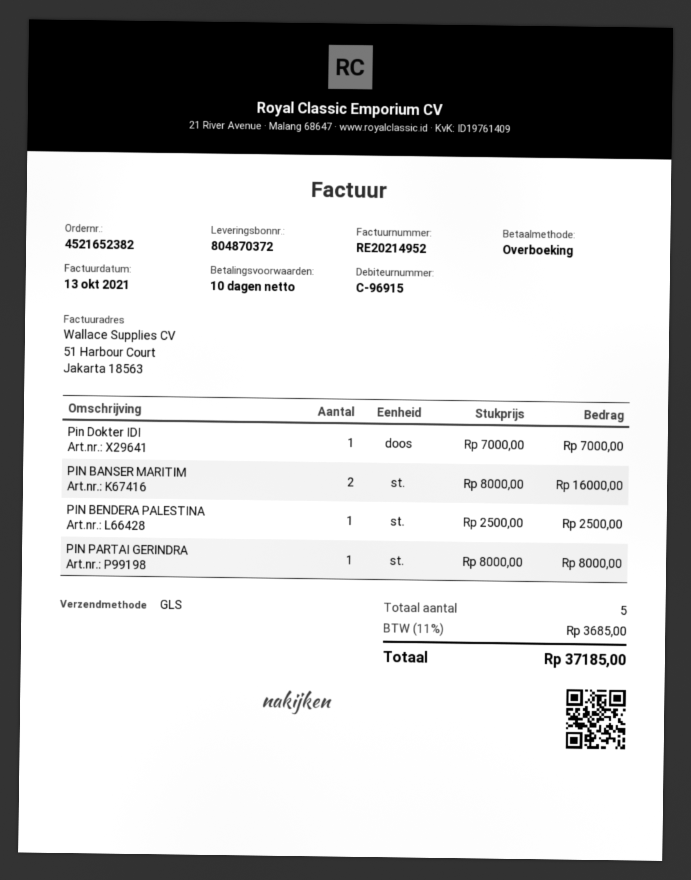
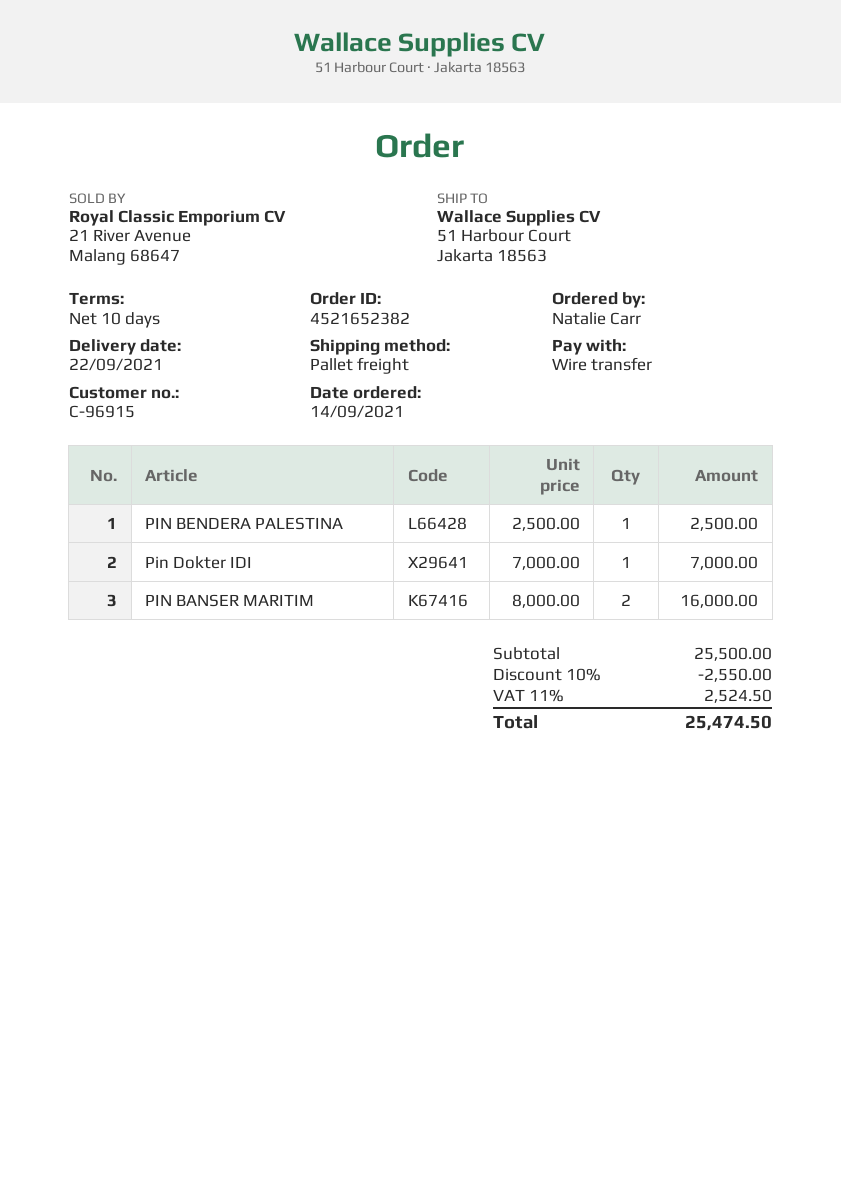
shipping method: GLS -> pallet freight
PIN PARTAI GERINDRA: 1 x 8000.00 = 8000.00 -> none
discount: none -> 10% = 2550.00
tax: 11% = 3685.00 -> 11% = 2524.50
total: 37185.00 -> 25474.50

